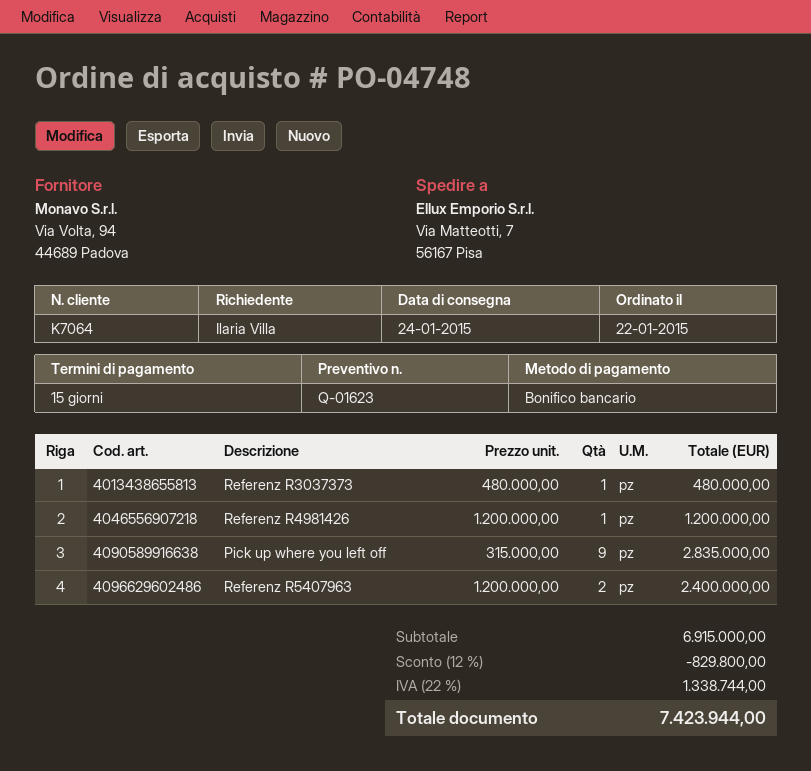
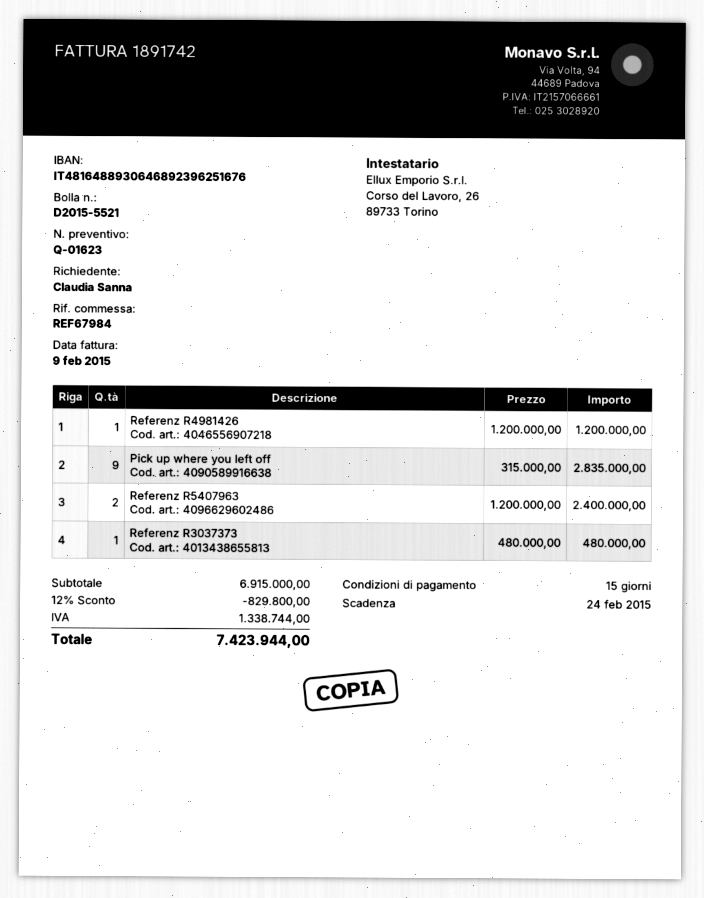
ordered by: Ilaria Villa -> Claudia Sanna

